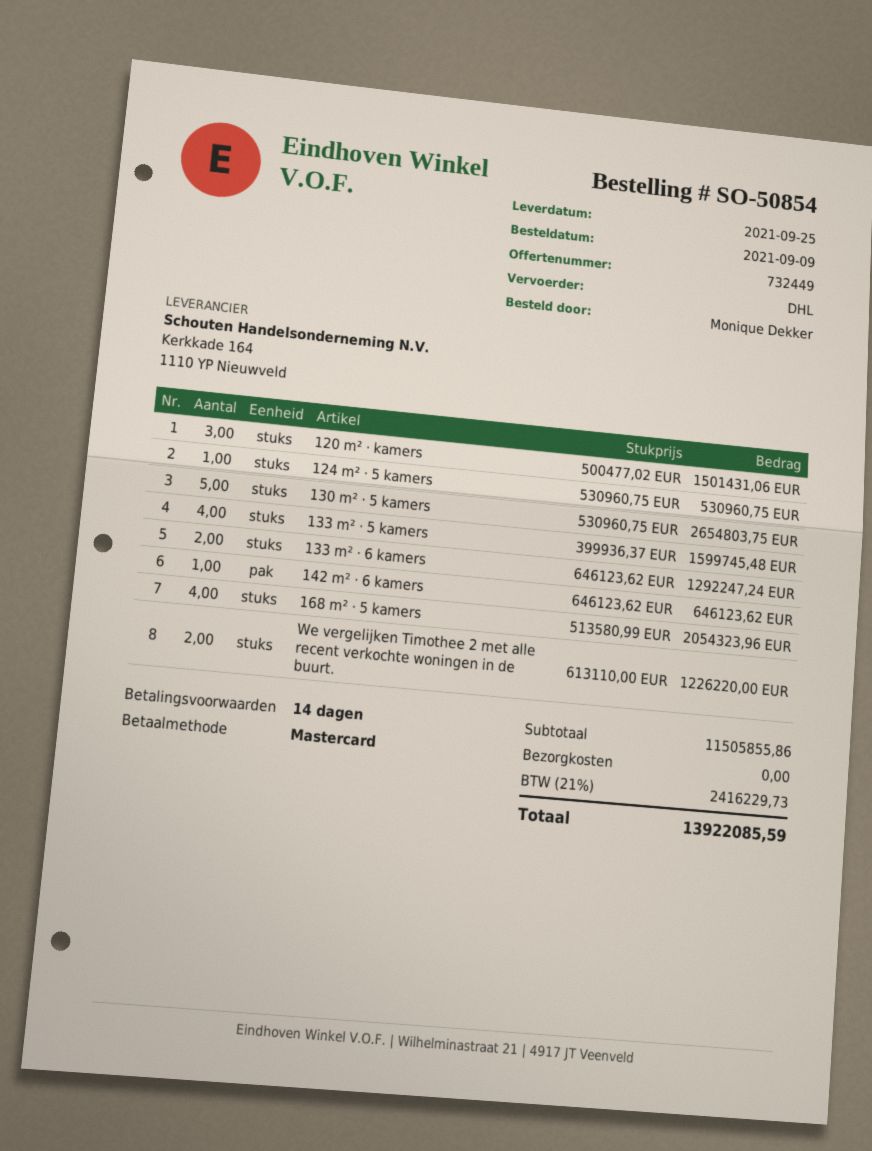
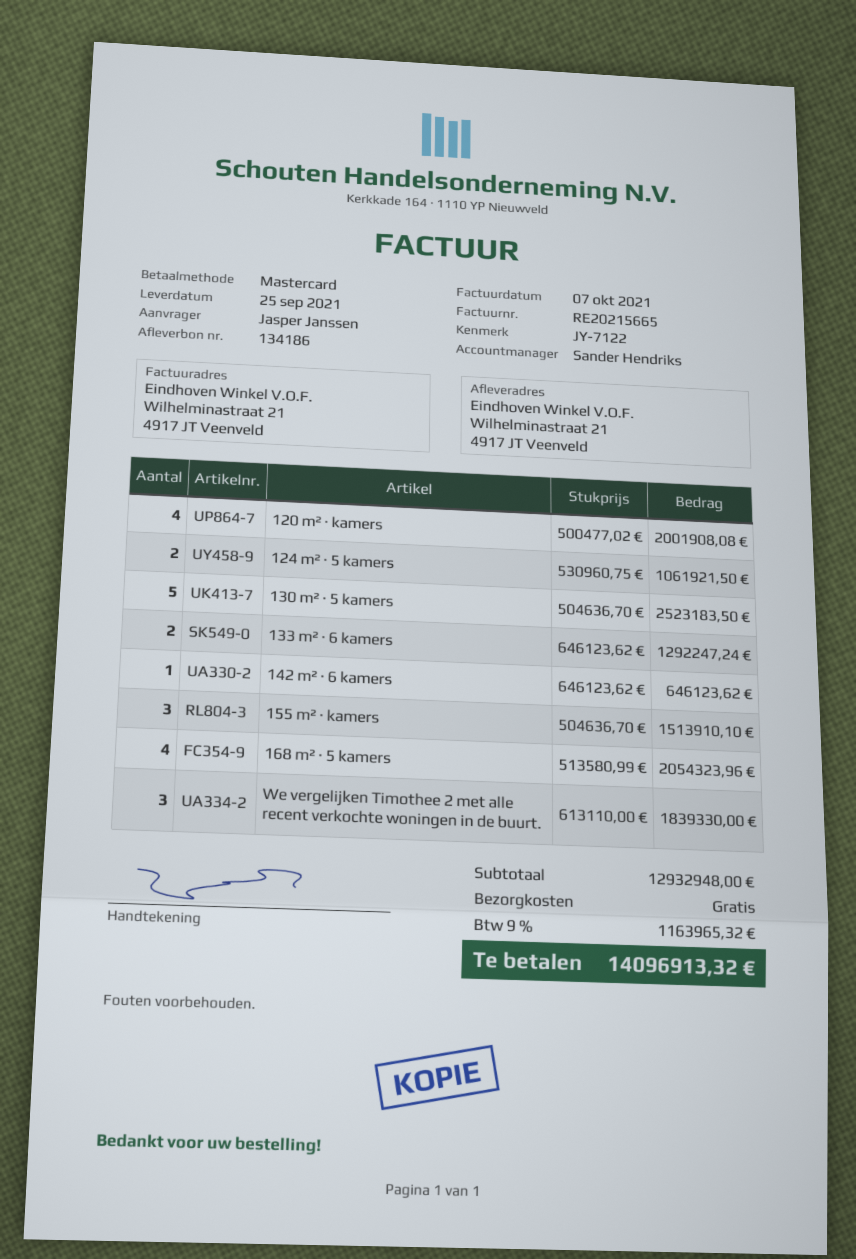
ordered by: Monique Dekker -> Jasper Janssen
120 m² · kamers: 3 x 500477.02 = 1501431.06 -> 4 x 500477.02 = 2001908.08
124 m² · 5 kamers: 1 x 530960.75 = 530960.75 -> 2 x 530960.75 = 1061921.50
130 m² · 5 kamers: 5 x 530960.75 = 2654803.75 -> 5 x 504636.70 = 2523183.50
133 m² · 5 kamers: 4 x 399936.37 = 1599745.48 -> none
We vergelijken Timothee 2 met alle recent verkochte woningen in de buurt.: 2 x 613110.00 = 1226220.00 -> 3 x 613110.00 = 1839330.00
155 m² · kamers: none -> 3 x 504636.70 = 1513910.10
subtotal: 11505855.86 -> 12932948.00
tax: 21% = 2416229.73 -> 9% = 1163965.32
total: 13922085.59 -> 14096913.32

